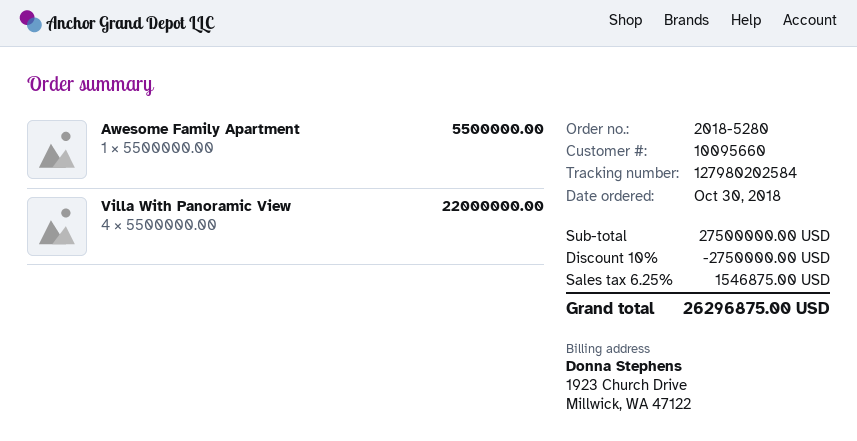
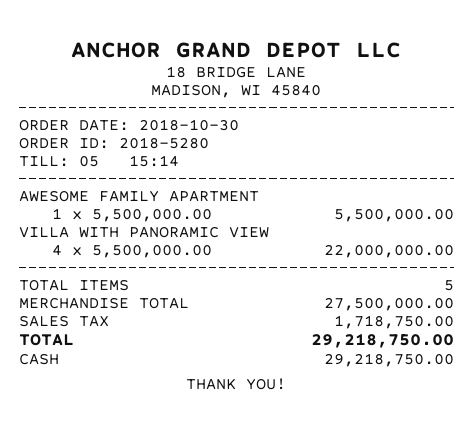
discount: 10% = 2750000.00 -> none
tax: 1546875.00 -> 1718750.00
total: 26296875.00 -> 29218750.00

